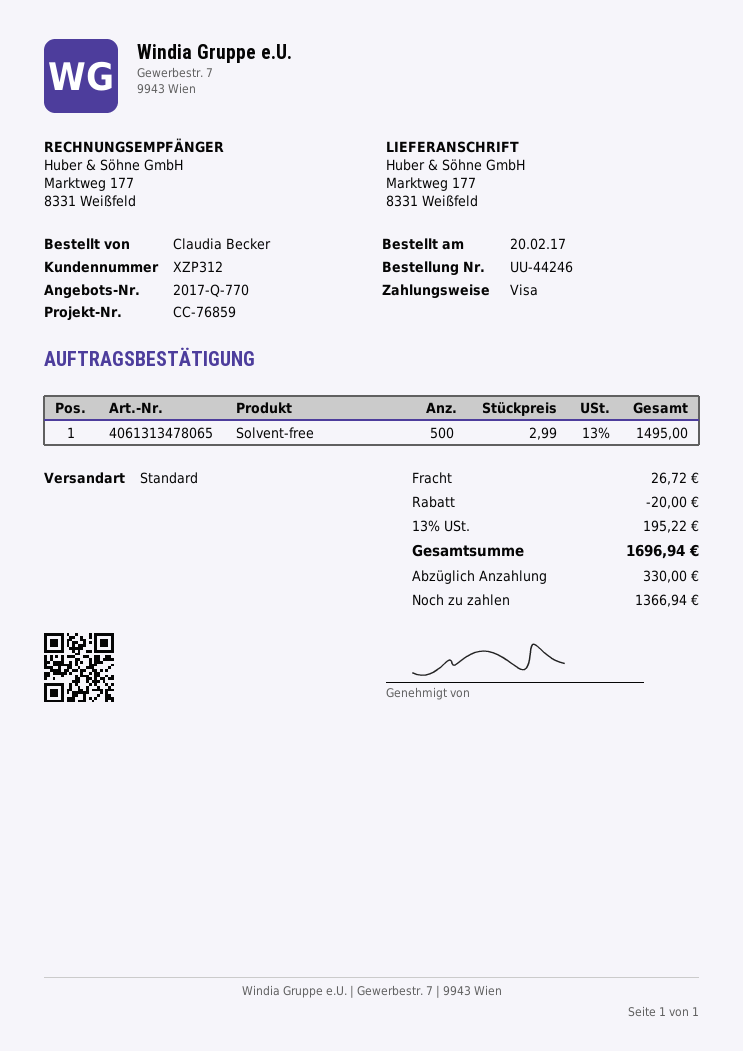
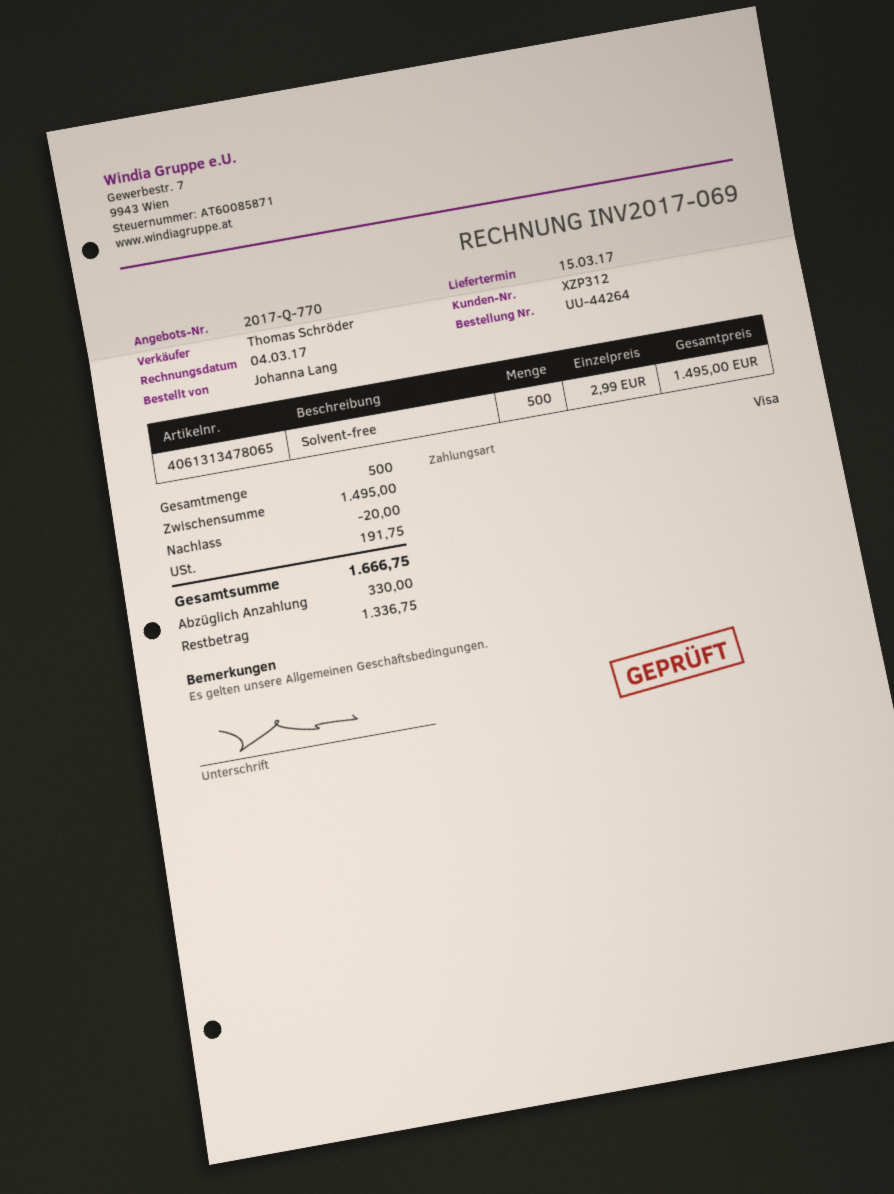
order number: UU-44246 -> UU-44264
ordered by: Claudia Becker -> Johanna Lang
shipping: 26.72 -> none
tax: 195.22 -> 191.75
total: 1696.94 -> 1666.75
balance: 1366.94 -> 1336.75

